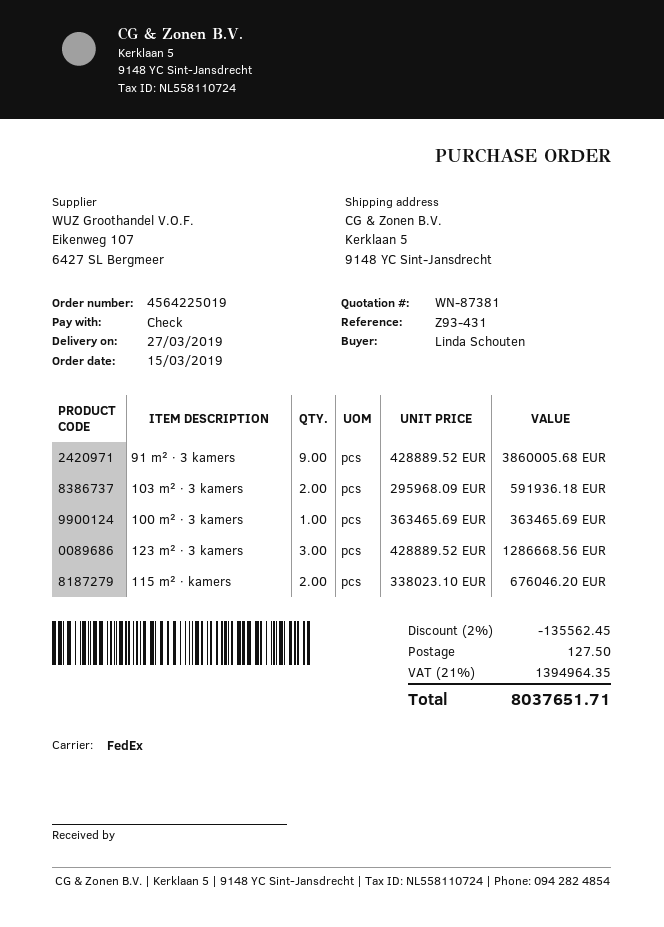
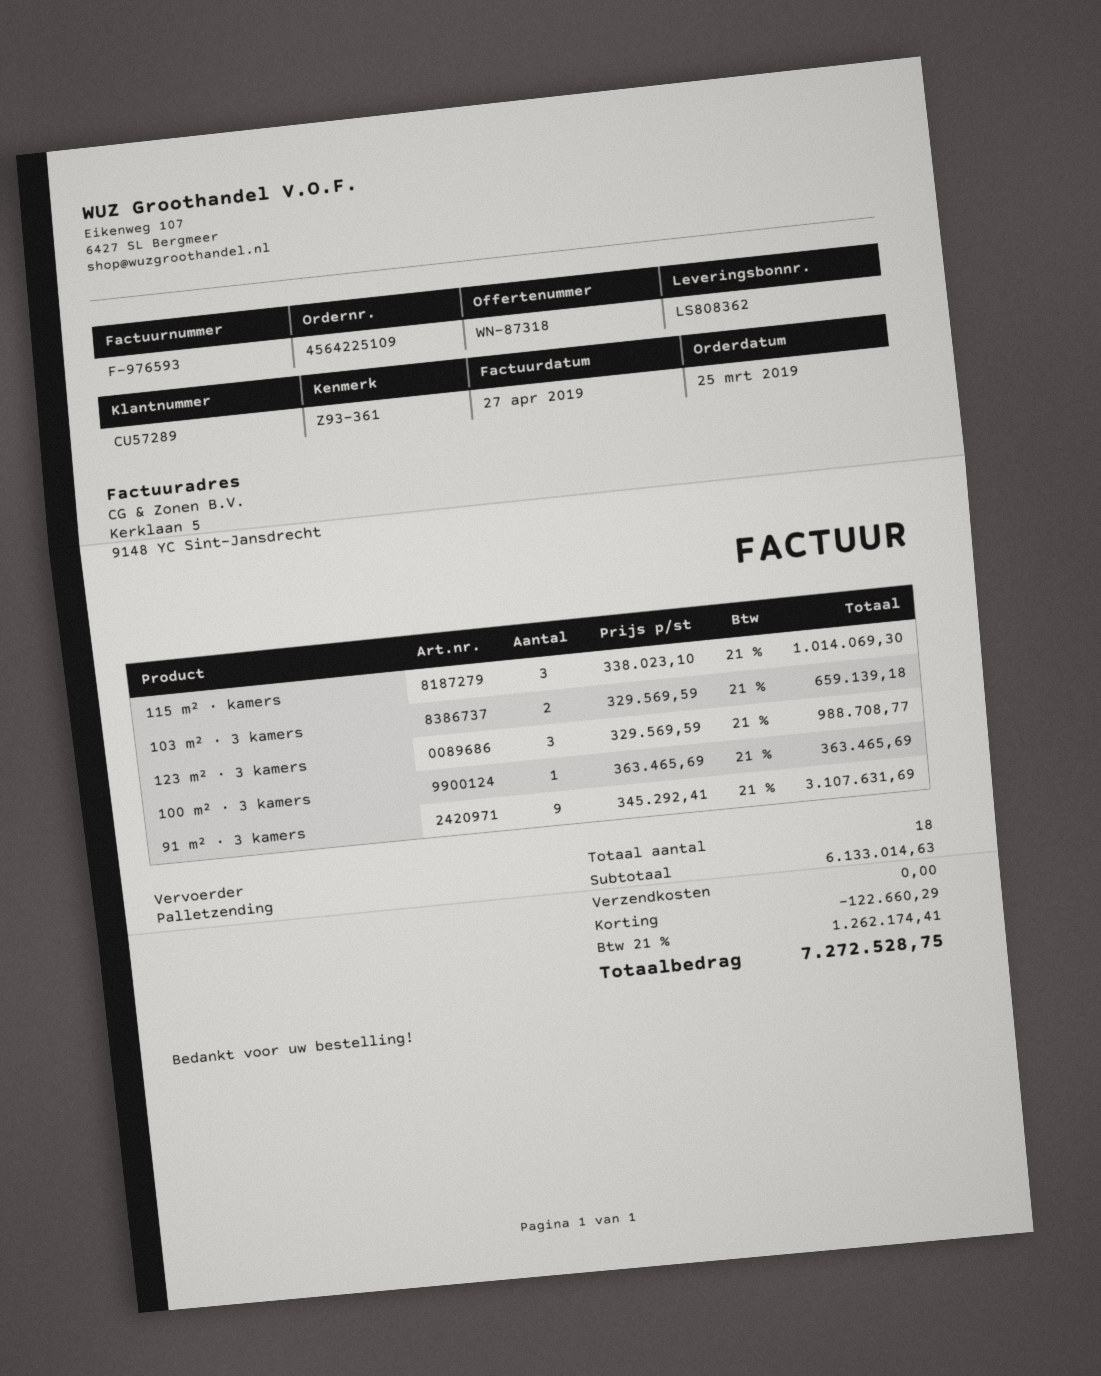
quote number: WN-87381 -> WN-87318
order number: 4564225019 -> 4564225109
order date: 2019-03-15 -> 2019-03-25
reference: Z93-431 -> Z93-361
shipping method: FedEx -> pallet freight
91 m² · 3 kamers: 9 x 428889.52 = 3860005.68 -> 9 x 345292.41 = 3107631.69
103 m² · 3 kamers: 2 x 295968.09 = 591936.18 -> 2 x 329569.59 = 659139.18
123 m² · 3 kamers: 3 x 428889.52 = 1286668.56 -> 3 x 329569.59 = 988708.77
115 m² · kamers: 2 x 338023.10 = 676046.20 -> 3 x 338023.10 = 1014069.30
discount: 135562.45 -> 122660.29
shipping: 127.50 -> 0.00
tax: 21% = 1394964.35 -> 21% = 1262174.41
total: 8037651.71 -> 7272528.75

